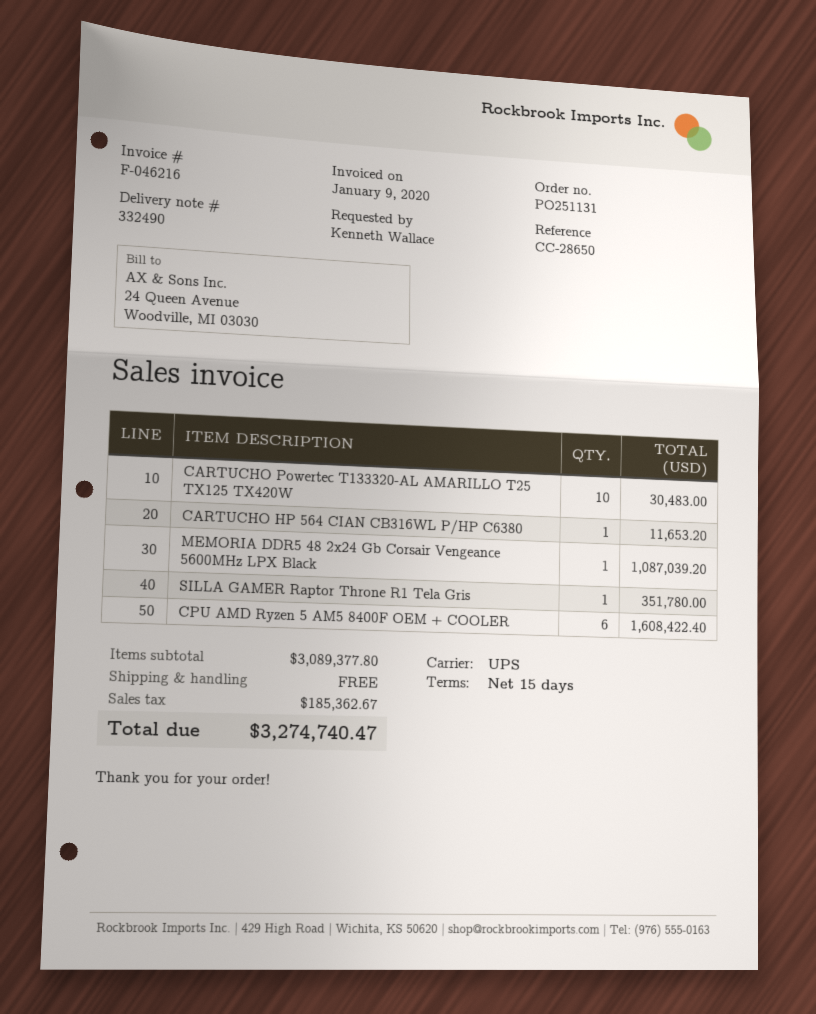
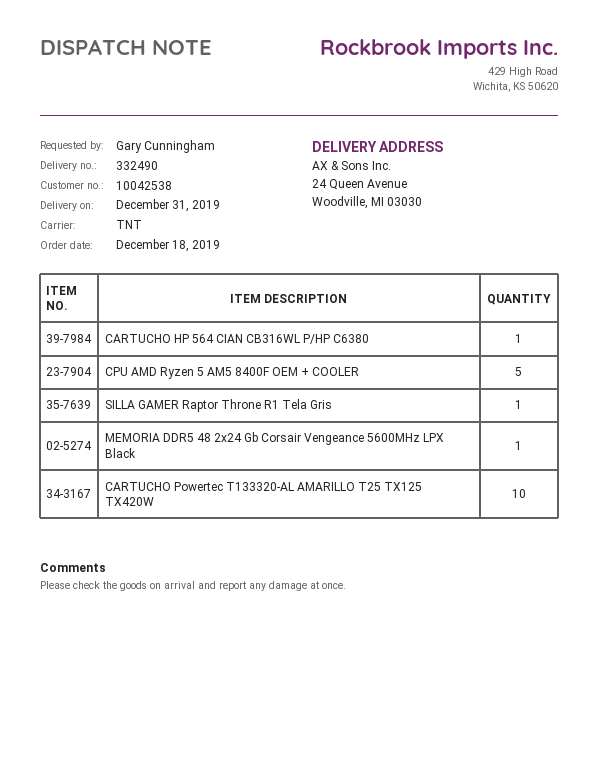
ordered by: Kenneth Wallace -> Gary Cunningham
shipping method: UPS -> TNT
CPU AMD Ryzen 5 AM5 8400F OEM + COOLER: 6 -> 5

